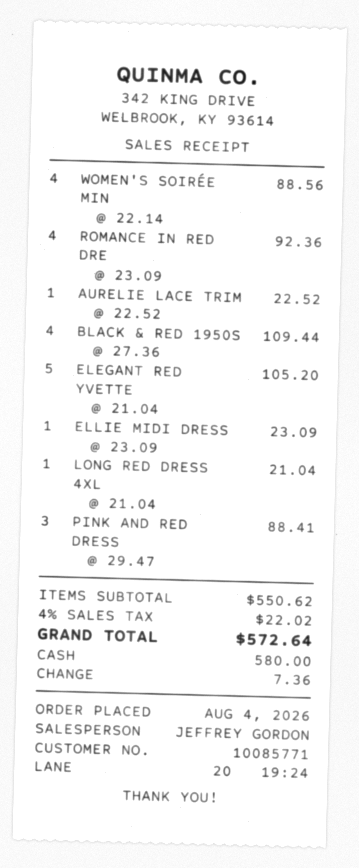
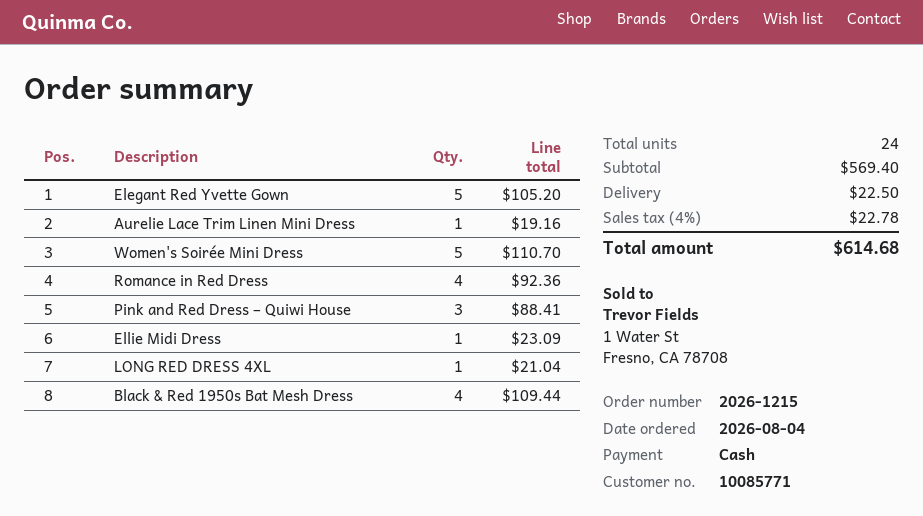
WOMEN'S SOIRÉE MIN: 4 for 88.56 -> 5 for 110.70
AURELIE LACE TRIM: 1 for 22.52 -> 1 for 19.16
subtotal: 550.62 -> 569.40
shipping: none -> 22.50
tax: 4% = 22.02 -> 4% = 22.78
total: 572.64 -> 614.68

